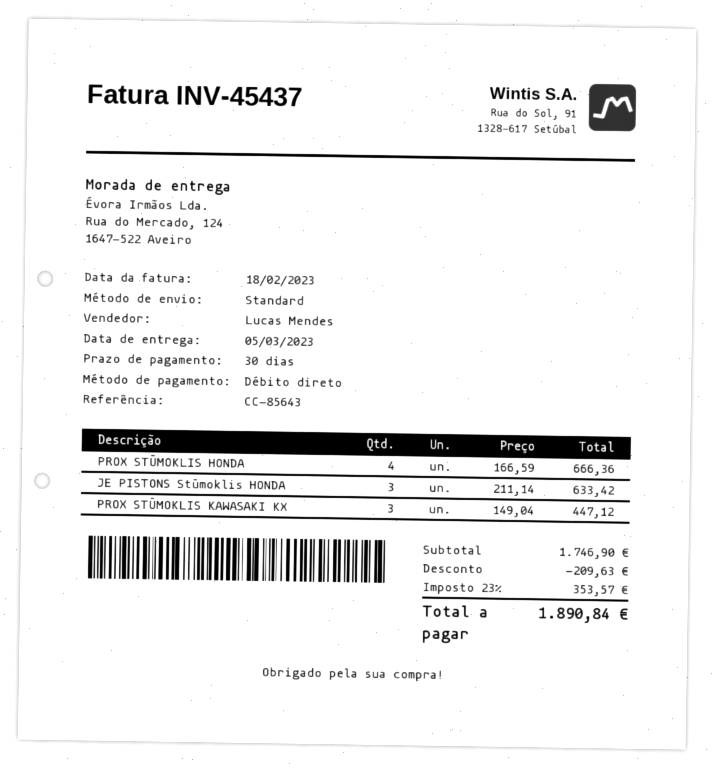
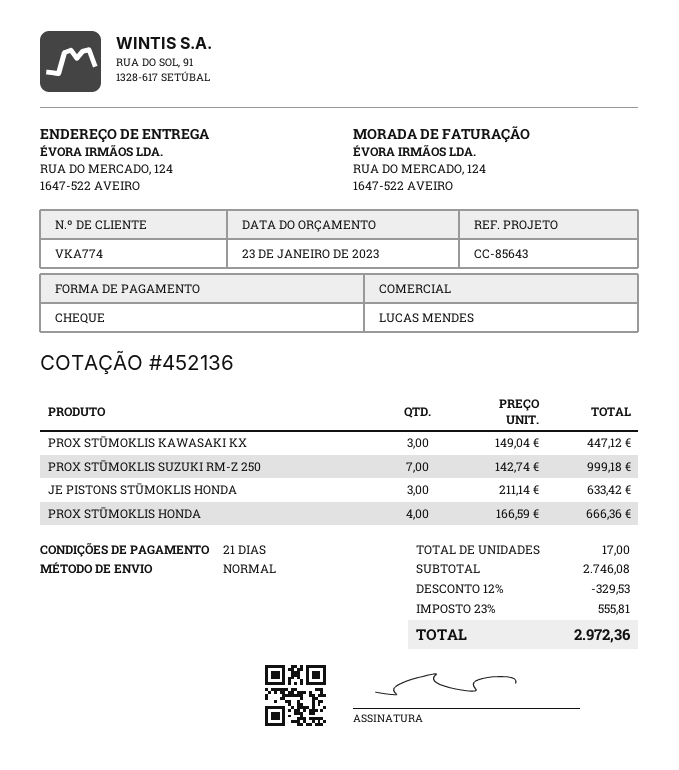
payment terms: 30 days -> 21 days
payment method: direct debit -> cheque
PROX STŪMOKLIS SUZUKI RM-Z 250: none -> 7 x 142.74 = 999.18
subtotal: 1746.90 -> 2746.08
discount: 209.63 -> 329.53
tax: 23% = 353.57 -> 23% = 555.81
total: 1890.84 -> 2972.36

